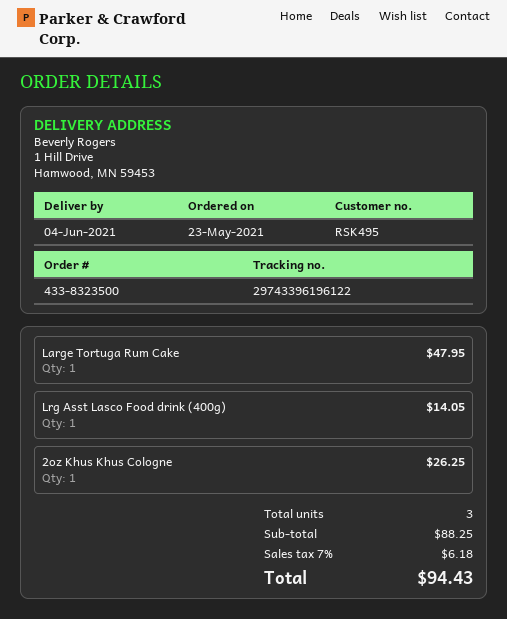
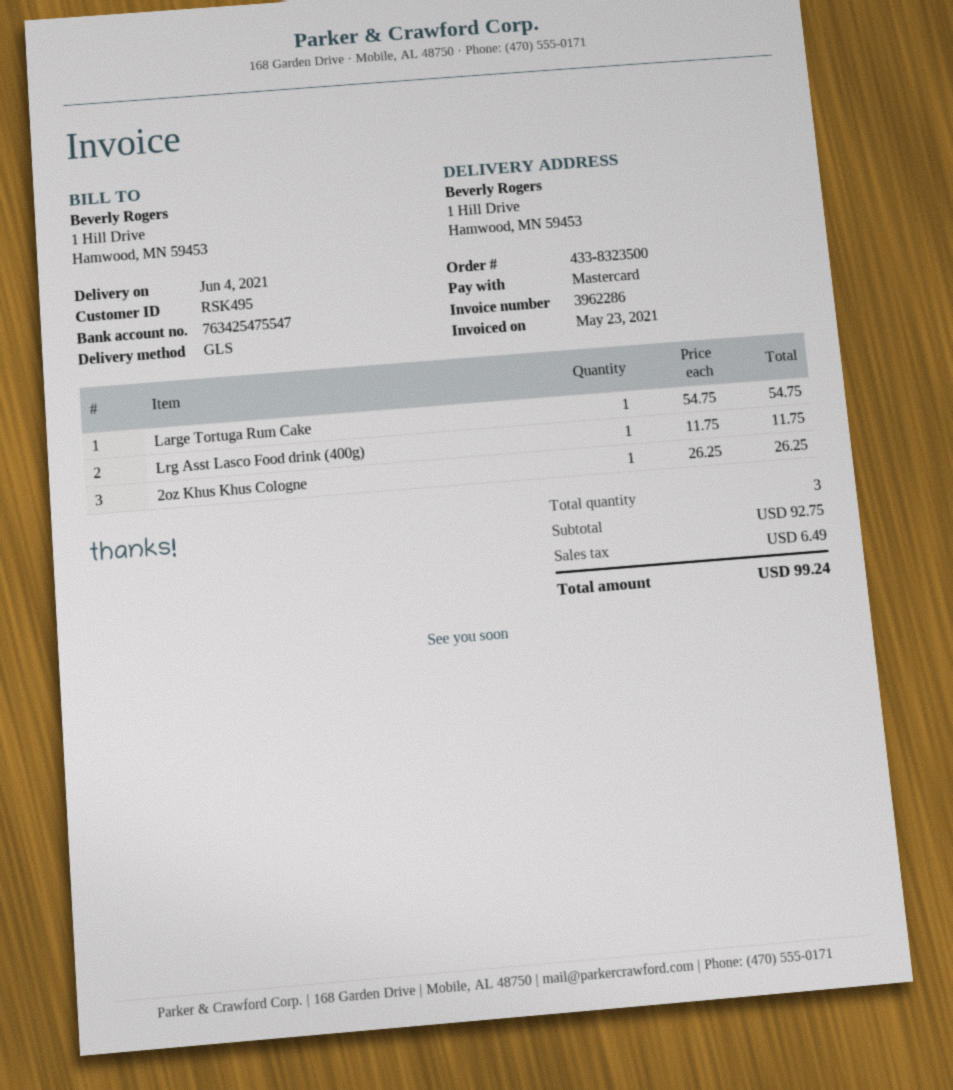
Large Tortuga Rum Cake: 1 for 47.95 -> 1 for 54.75
Lrg Asst Lasco Food drink (400g): 1 for 14.05 -> 1 for 11.75
subtotal: 88.25 -> 92.75
tax: 6.18 -> 6.49
total: 94.43 -> 99.24

